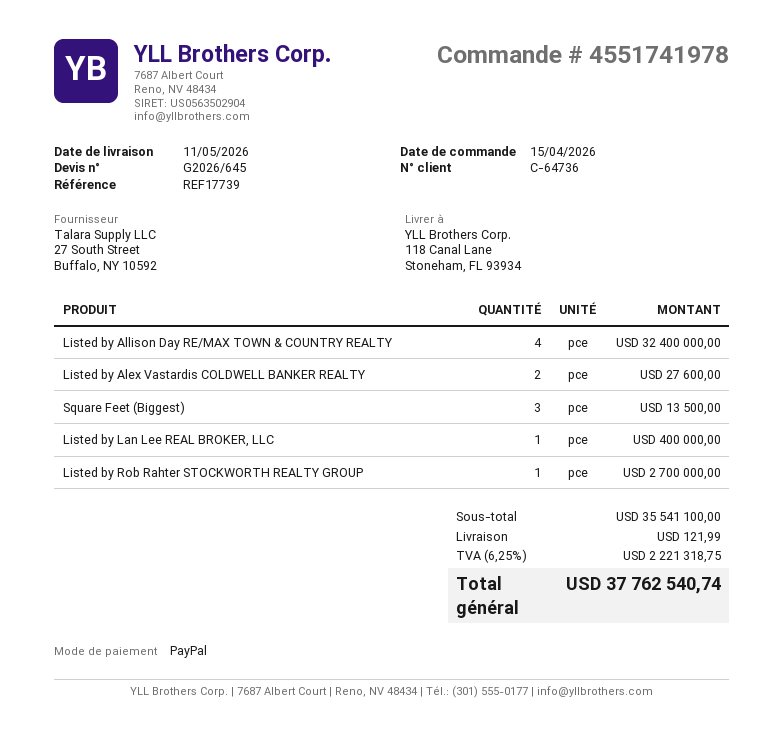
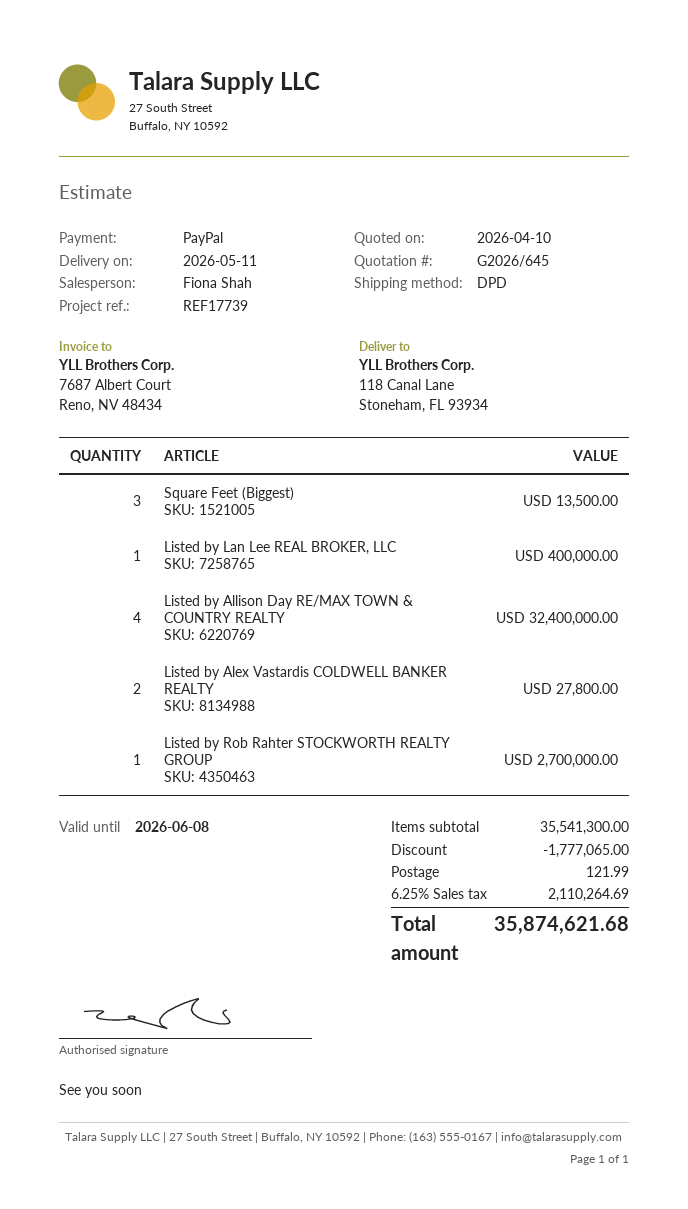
Listed by Alex Vastardis COLDWELL BANKER REALTY: 2 for 27600.00 -> 2 for 27800.00
subtotal: 35541100.00 -> 35541300.00
discount: none -> 1777065.00
tax: 6.25% = 2221318.75 -> 6.25% = 2110264.69
total: 37762540.74 -> 35874621.68

